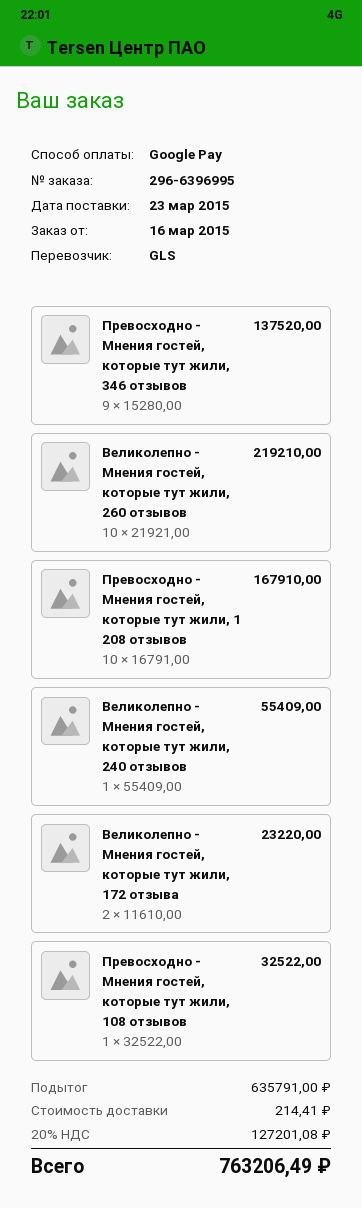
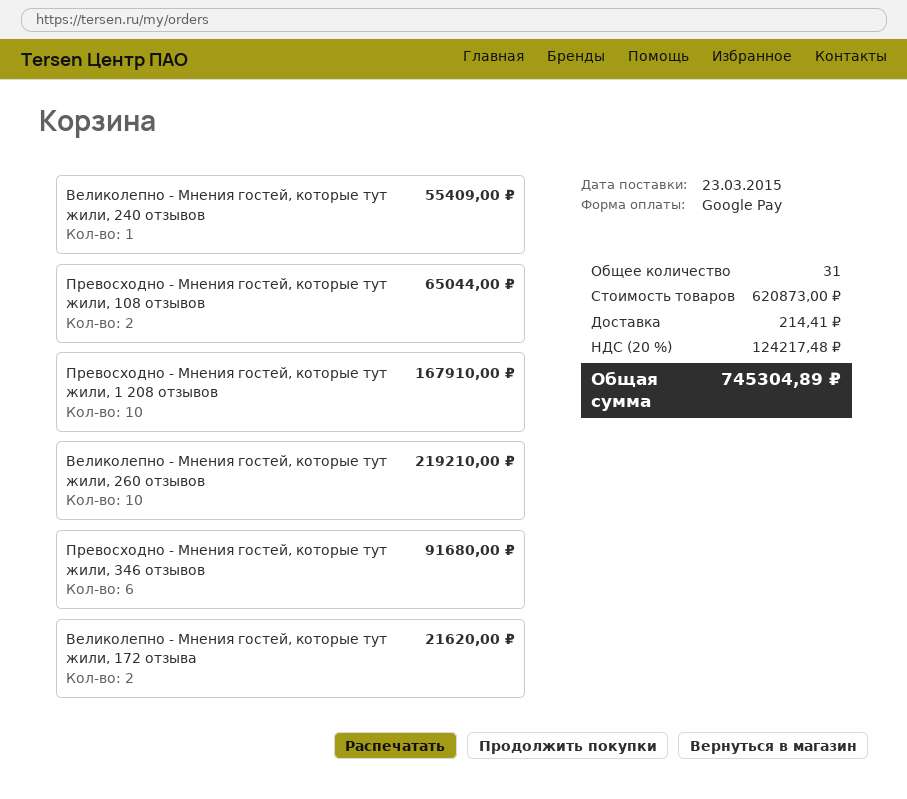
Превосходно - Мнения гостей, которые тут жили, 346 отзывов: 9 for 137520.00 -> 6 for 91680.00
Великолепно - Мнения гостей, которые тут жили, 172 отзыва: 2 for 23220.00 -> 2 for 21620.00
Превосходно - Мнения гостей, которые тут жили, 108 отзывов: 1 for 32522.00 -> 2 for 65044.00
subtotal: 635791.00 -> 620873.00
tax: 20% = 127201.08 -> 20% = 124217.48
total: 763206.49 -> 745304.89

